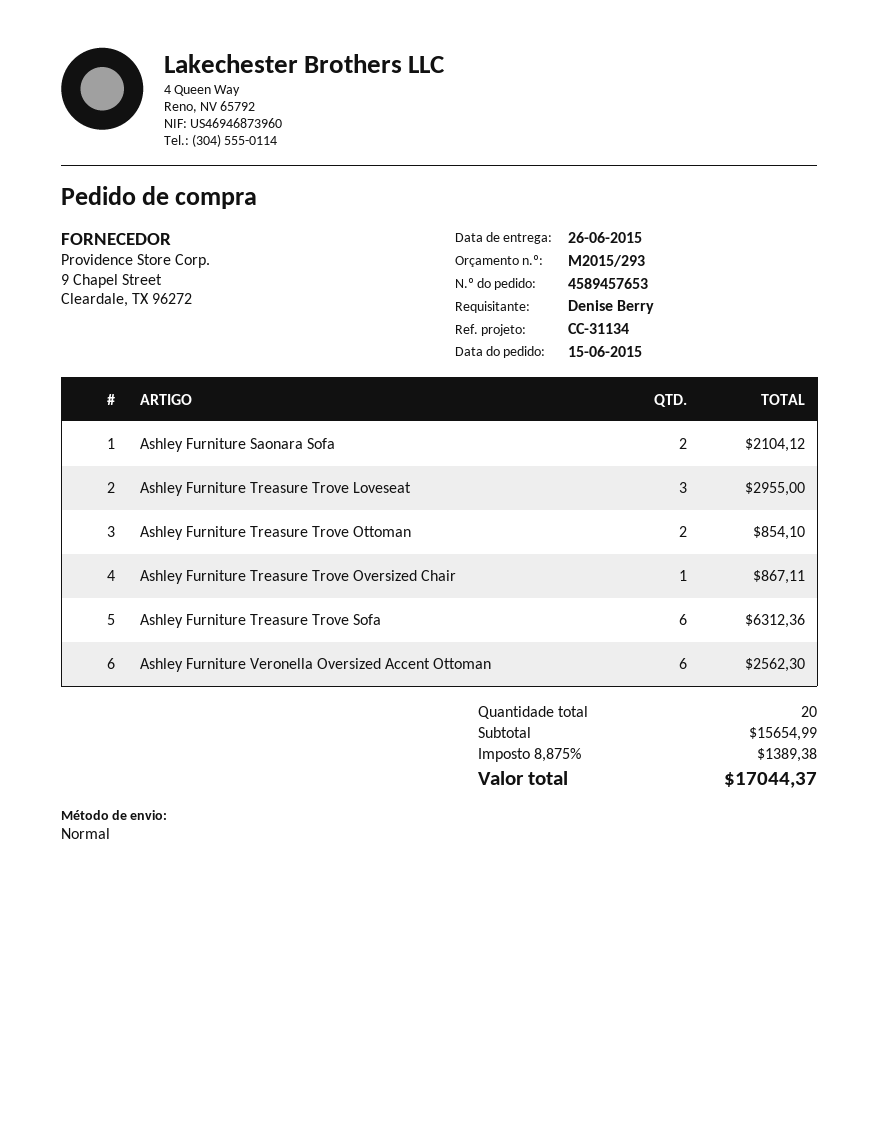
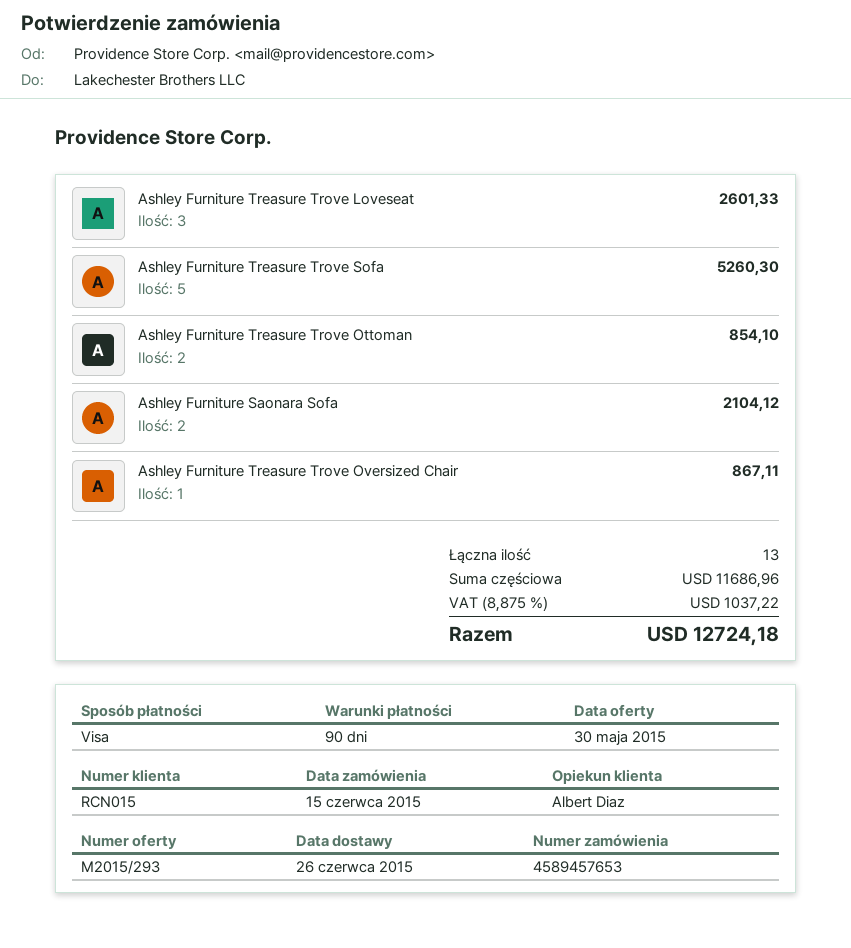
Ashley Furniture Treasure Trove Loveseat: 3 for 2955.00 -> 3 for 2601.33
Ashley Furniture Treasure Trove Sofa: 6 for 6312.36 -> 5 for 5260.30
Ashley Furniture Veronella Oversized Accent Ottoman: 6 for 2562.30 -> none
total quantity: 20 -> 13
subtotal: 15654.99 -> 11686.96
tax: 8.875% = 1389.38 -> 8.875% = 1037.22
total: 17044.37 -> 12724.18

